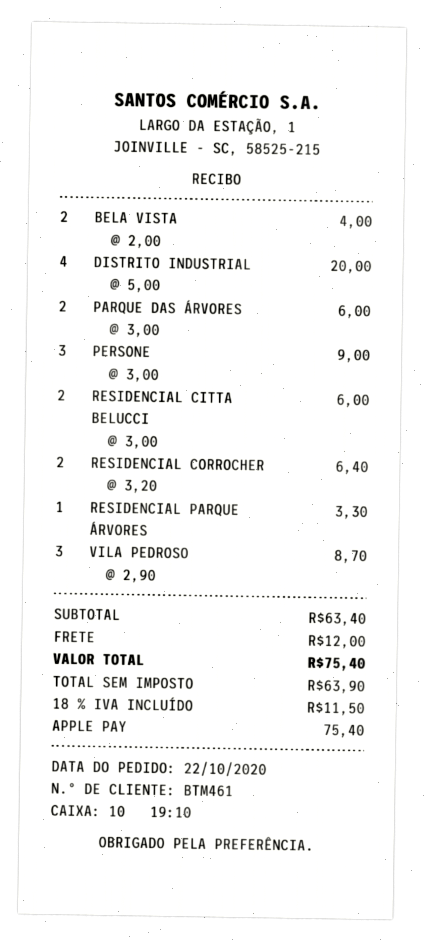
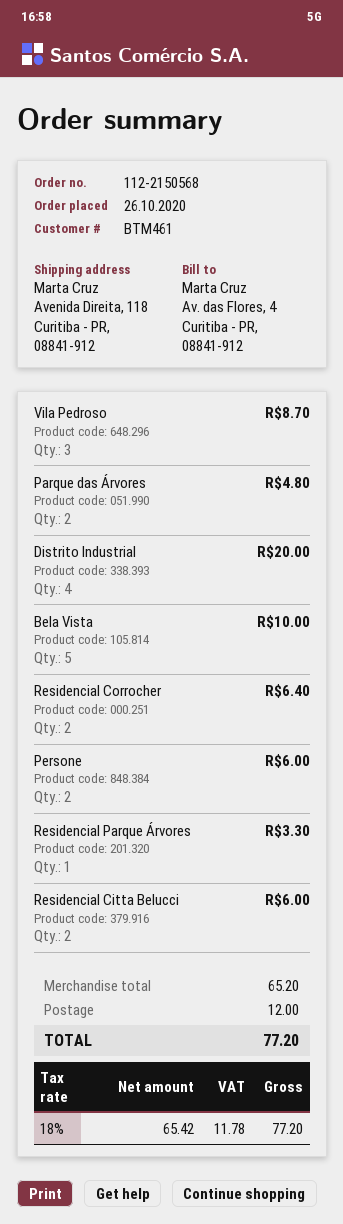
order date: 2020-10-22 -> 2020-10-26
BELA VISTA: 2 for 4.00 -> 5 for 10.00
PARQUE DAS ÁRVORES: 2 for 6.00 -> 2 for 4.80
PERSONE: 3 for 9.00 -> 2 for 6.00
subtotal: 63.40 -> 65.20
net: 63.90 -> 65.42
tax: 18% = 11.50 -> 18% = 11.78
total: 75.40 -> 77.20

